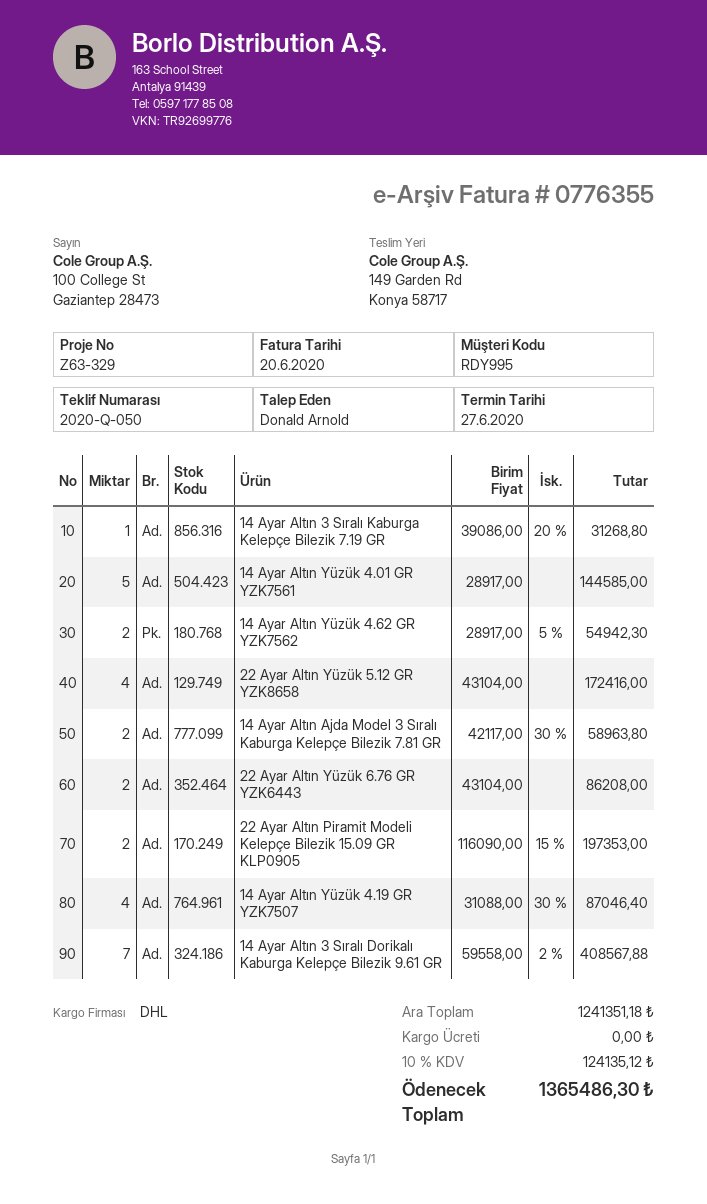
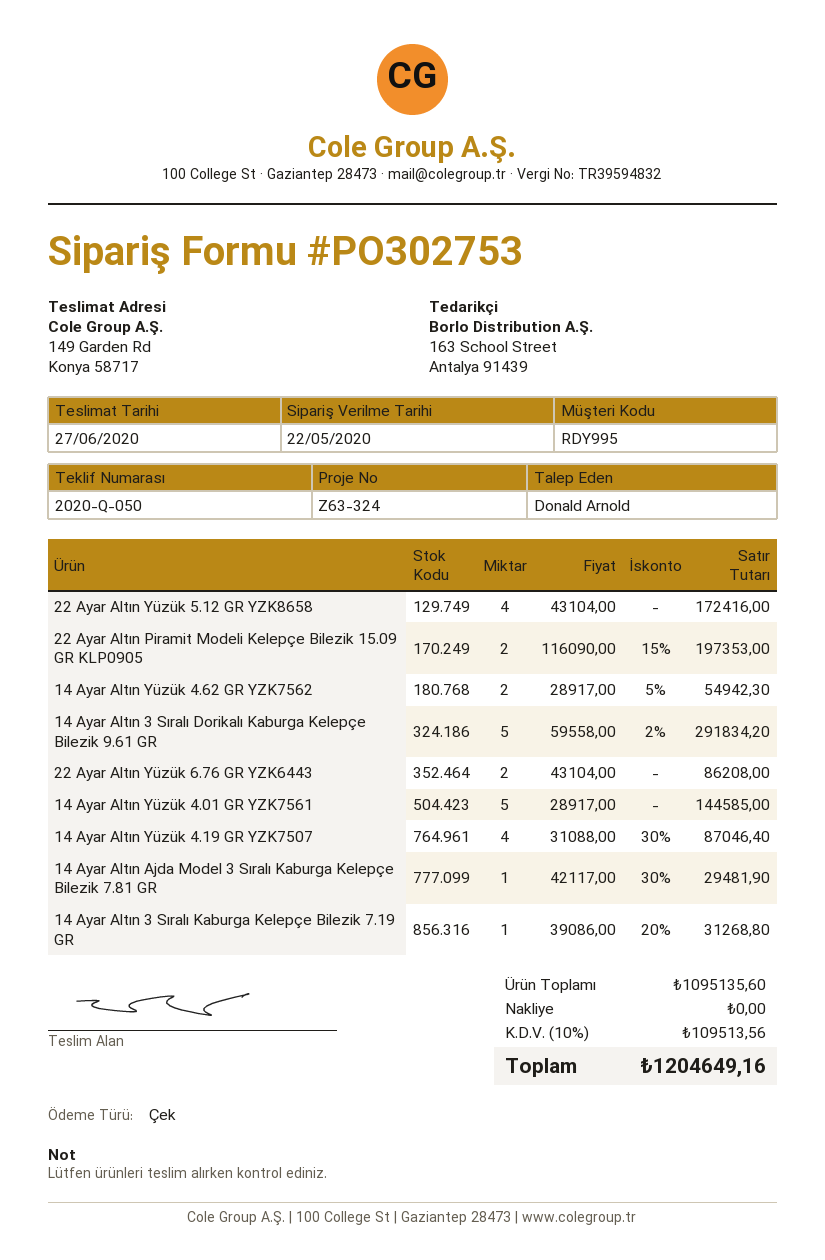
reference: Z63-329 -> Z63-324
14 Ayar Altın Ajda Model 3 Sıralı Kaburga Kelepçe Bilezik 7.81 GR: 2 x 42117.00 - 30% = 58963.80 -> 1 x 42117.00 - 30% = 29481.90
14 Ayar Altın 3 Sıralı Dorikalı Kaburga Kelepçe Bilezik 9.61 GR: 7 x 59558.00 - 2% = 408567.88 -> 5 x 59558.00 - 2% = 291834.20
subtotal: 1241351.18 -> 1095135.60
tax: 10% = 124135.12 -> 10% = 109513.56
total: 1365486.30 -> 1204649.16

